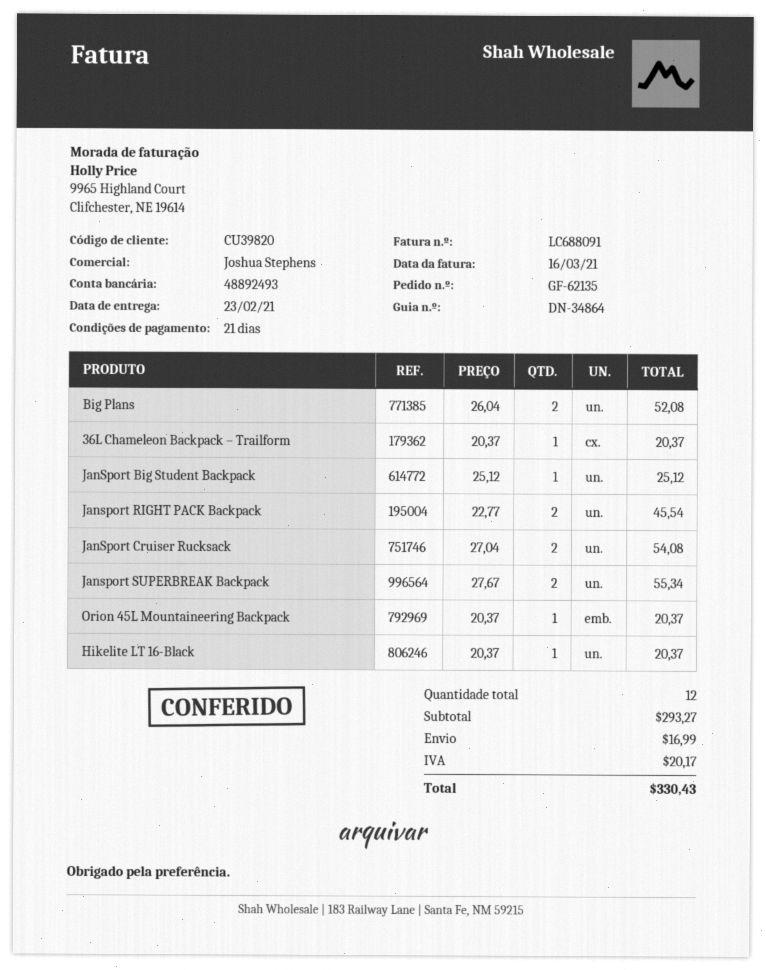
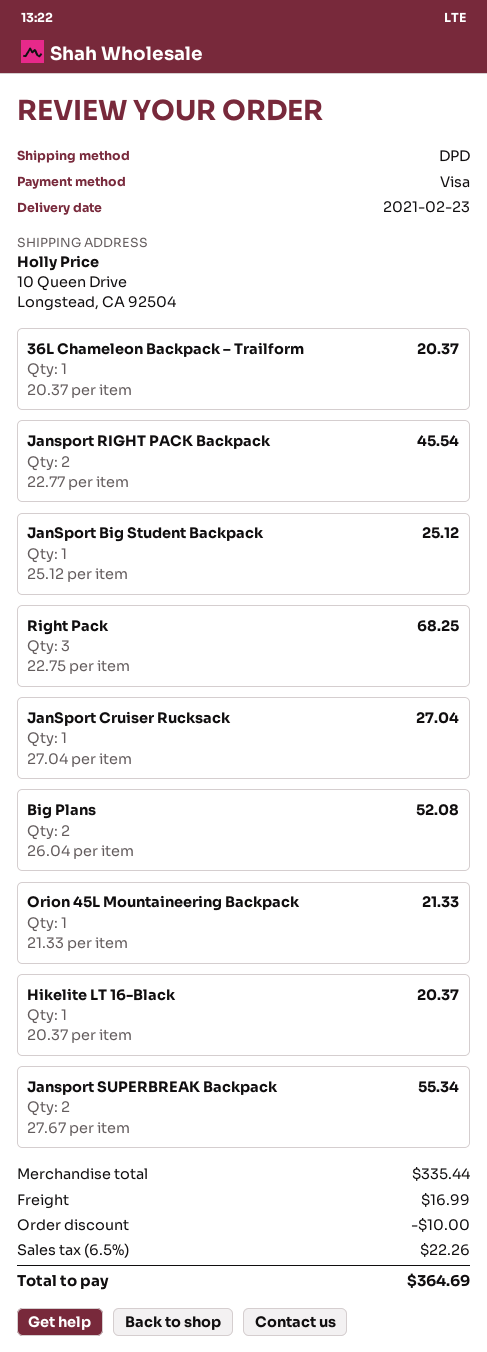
JanSport Cruiser Rucksack: 2 x 27.04 = 54.08 -> 1 x 27.04 = 27.04
Orion 45L Mountaineering Backpack: 1 x 20.37 = 20.37 -> 1 x 21.33 = 21.33
Right Pack: none -> 3 x 22.75 = 68.25
subtotal: 293.27 -> 335.44
discount: none -> 10.00
tax: 20.17 -> 22.26
total: 330.43 -> 364.69

